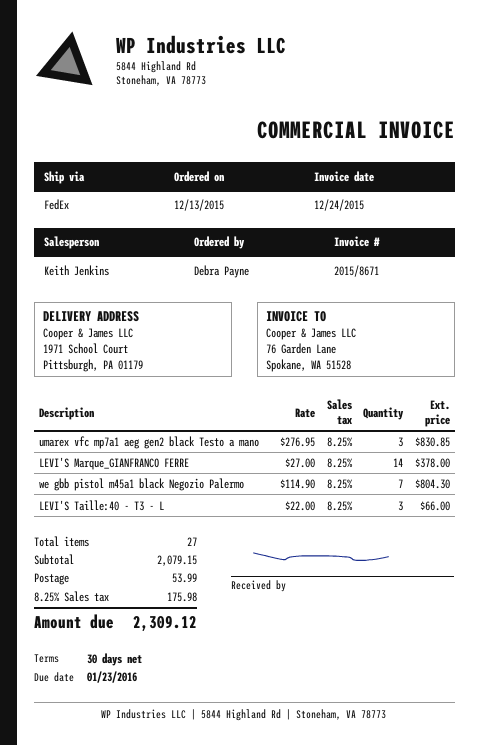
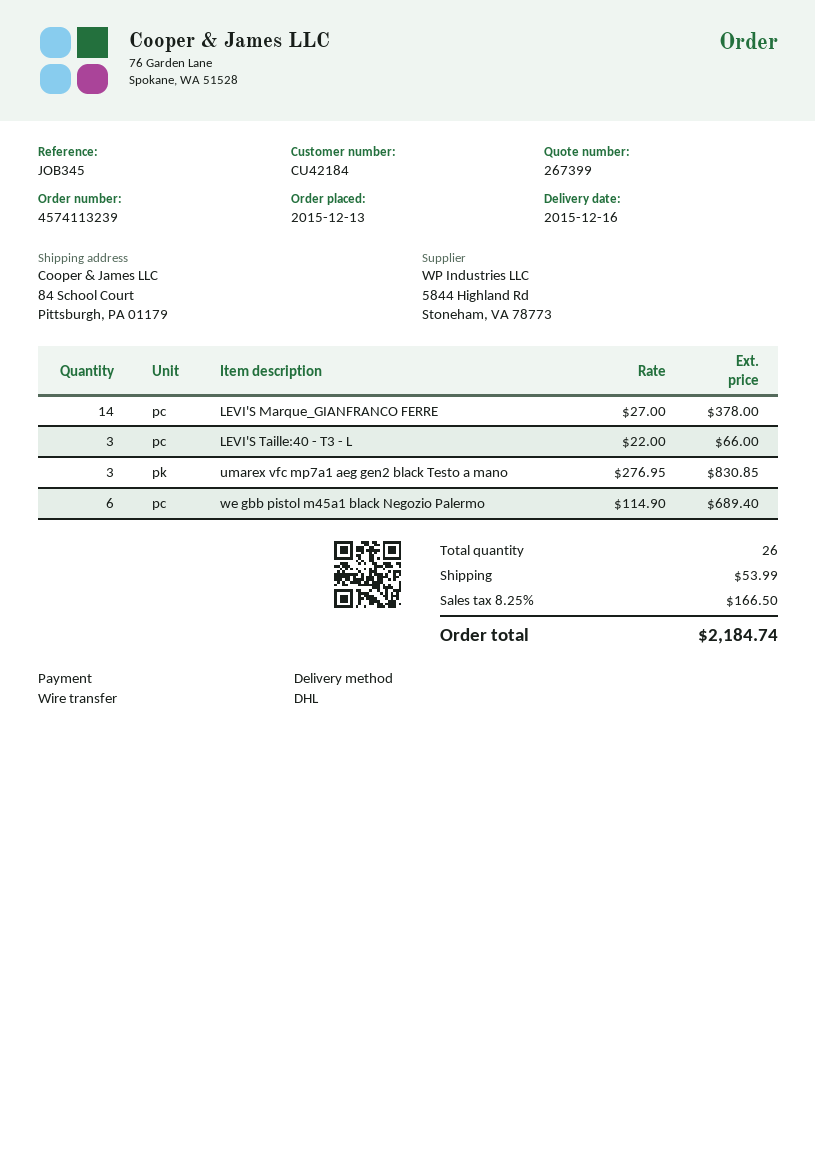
shipping method: FedEx -> DHL
ship to: 1971 School Court, Pittsburgh, PA 01179 -> 84 School Court, Pittsburgh, PA 01179
we gbb pistol m45a1 black Negozio Palermo: 7 x 114.90 = 804.30 -> 6 x 114.90 = 689.40
total quantity: 27 -> 26
tax: 8.25% = 175.98 -> 8.25% = 166.50
total: 2309.12 -> 2184.74

